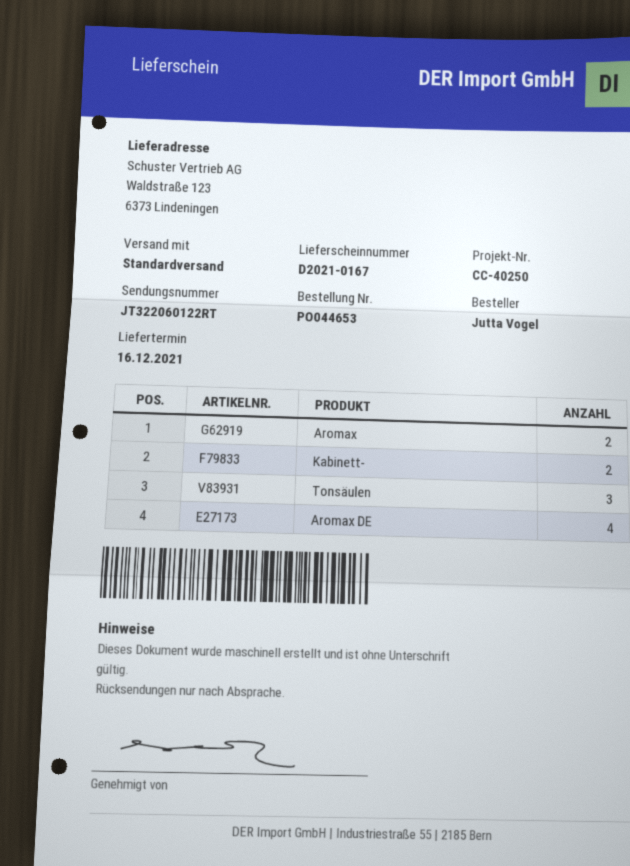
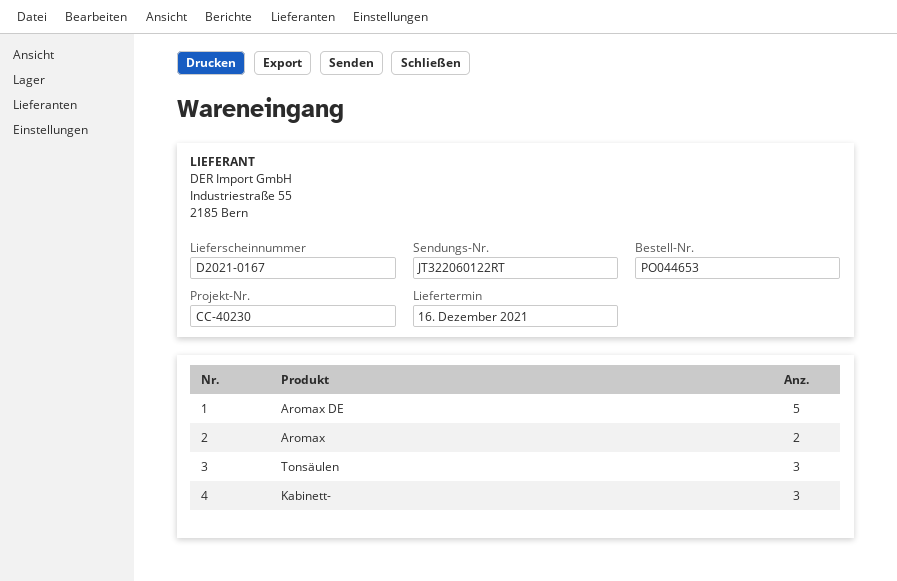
reference: CC-40250 -> CC-40230
Kabinett-: 2 -> 3
Aromax DE: 4 -> 5

